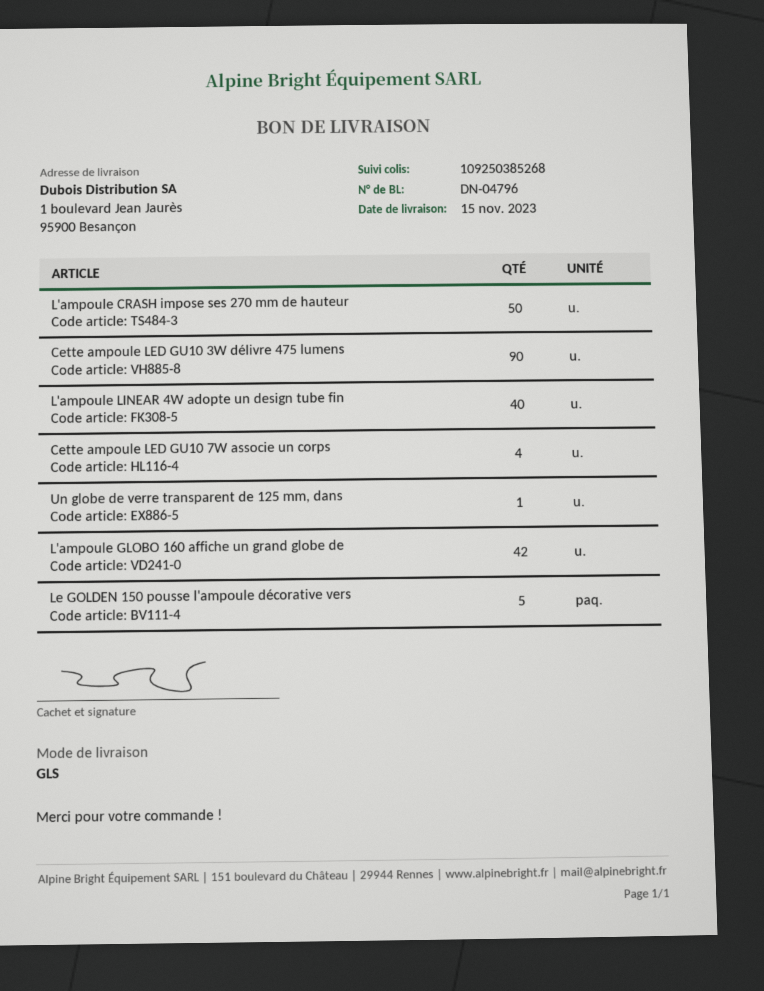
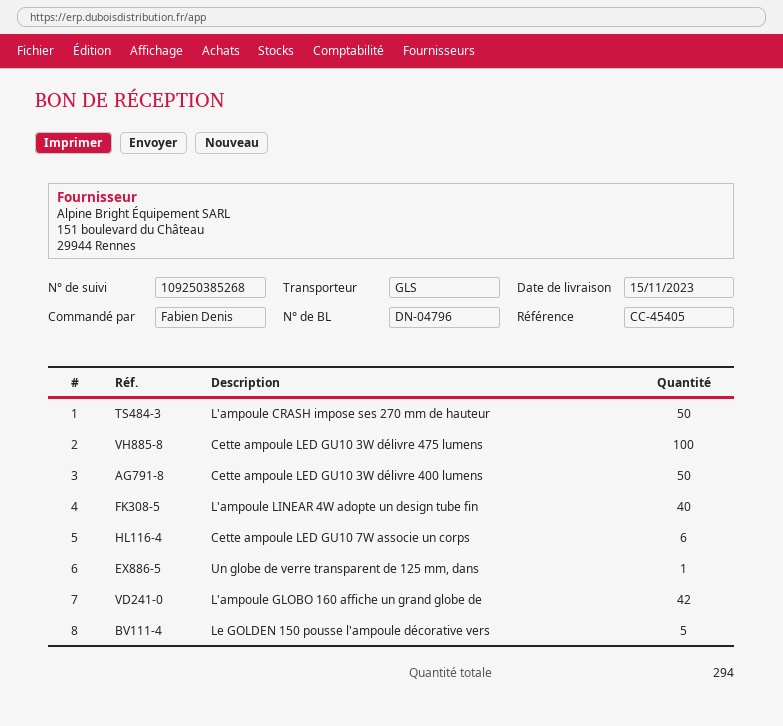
Cette ampoule LED GU10 3W délivre 475 lumens: 90 -> 100
Cette ampoule LED GU10 7W associe un corps: 4 -> 6
Cette ampoule LED GU10 3W délivre 400 lumens: none -> 50

